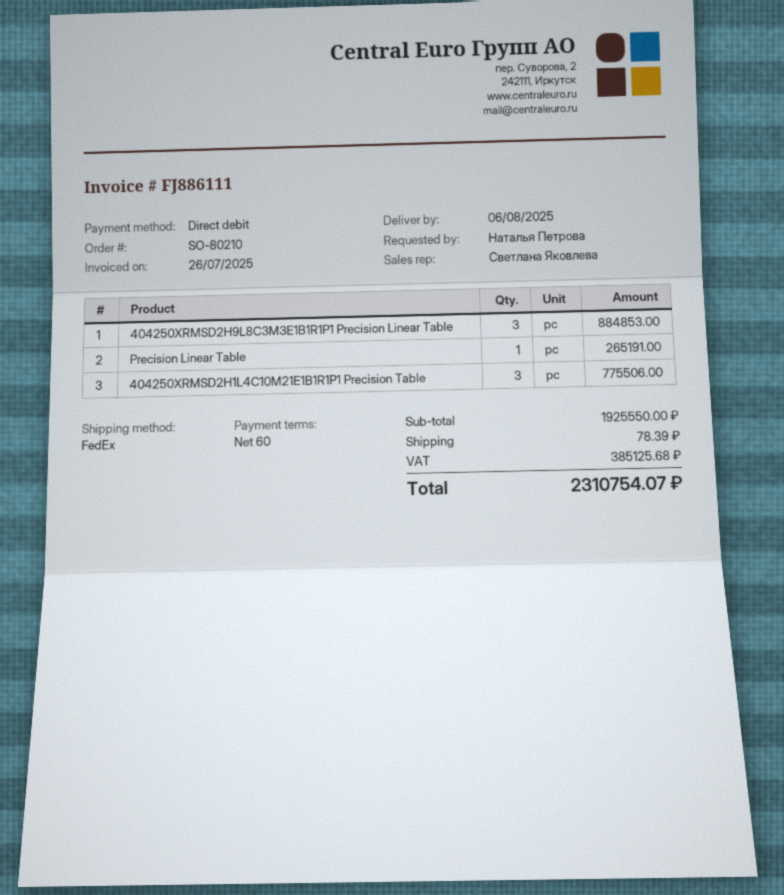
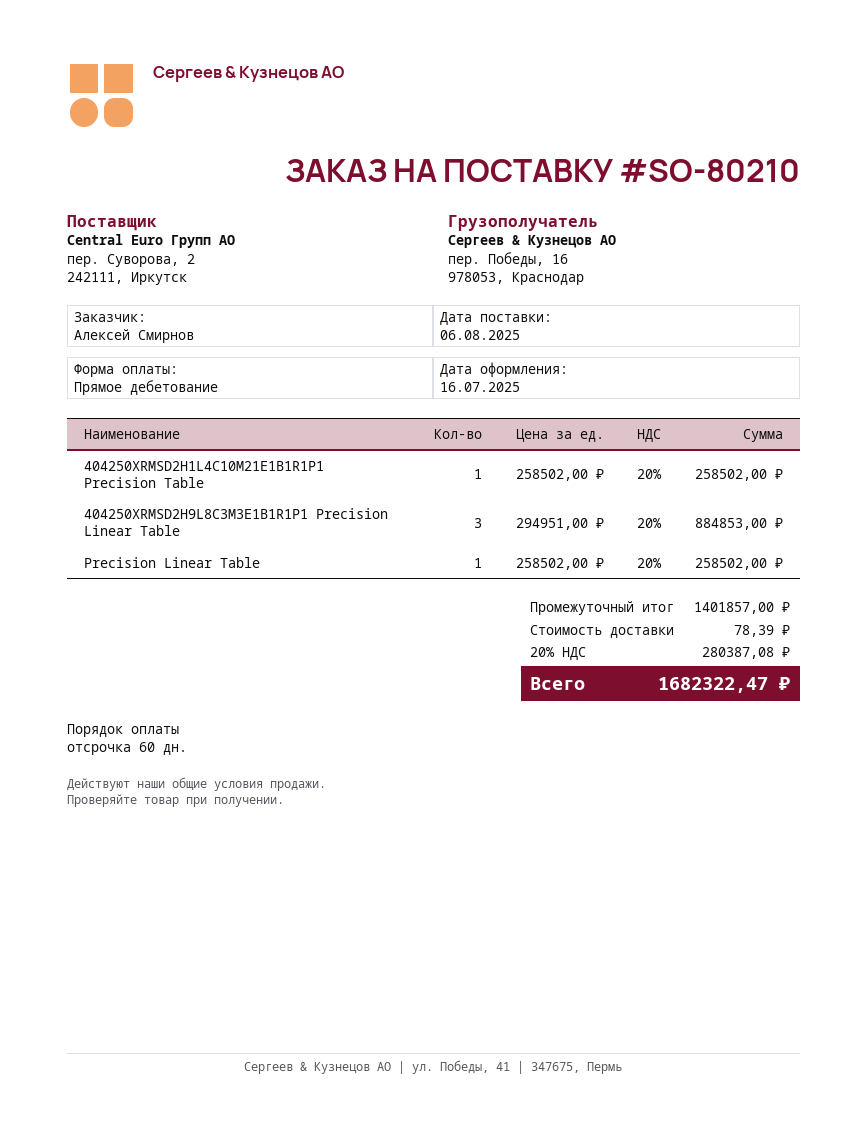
ordered by: Наталья Петрова -> Алексей Смирнов
Precision Linear Table: 1 for 265191.00 -> 1 for 258502.00
404250XRMSD2H1L4C10M21E1B1R1P1 Precision Table: 3 for 775506.00 -> 1 for 258502.00
subtotal: 1925550.00 -> 1401857.00
tax: 385125.68 -> 280387.08
total: 2310754.07 -> 1682322.47

